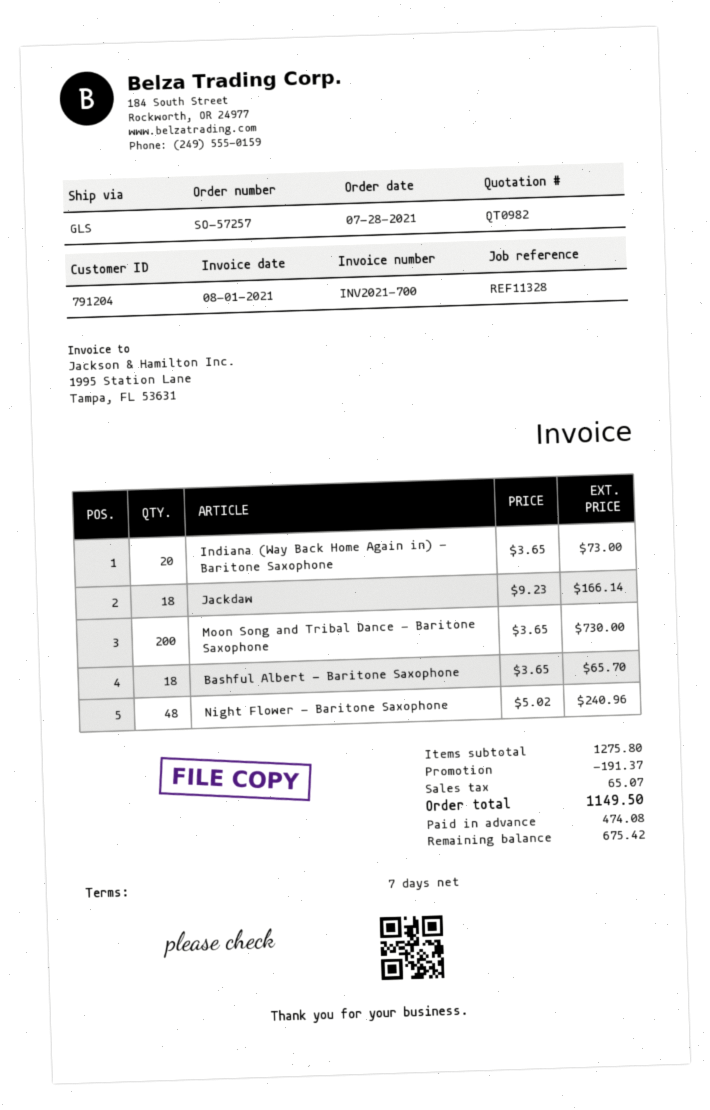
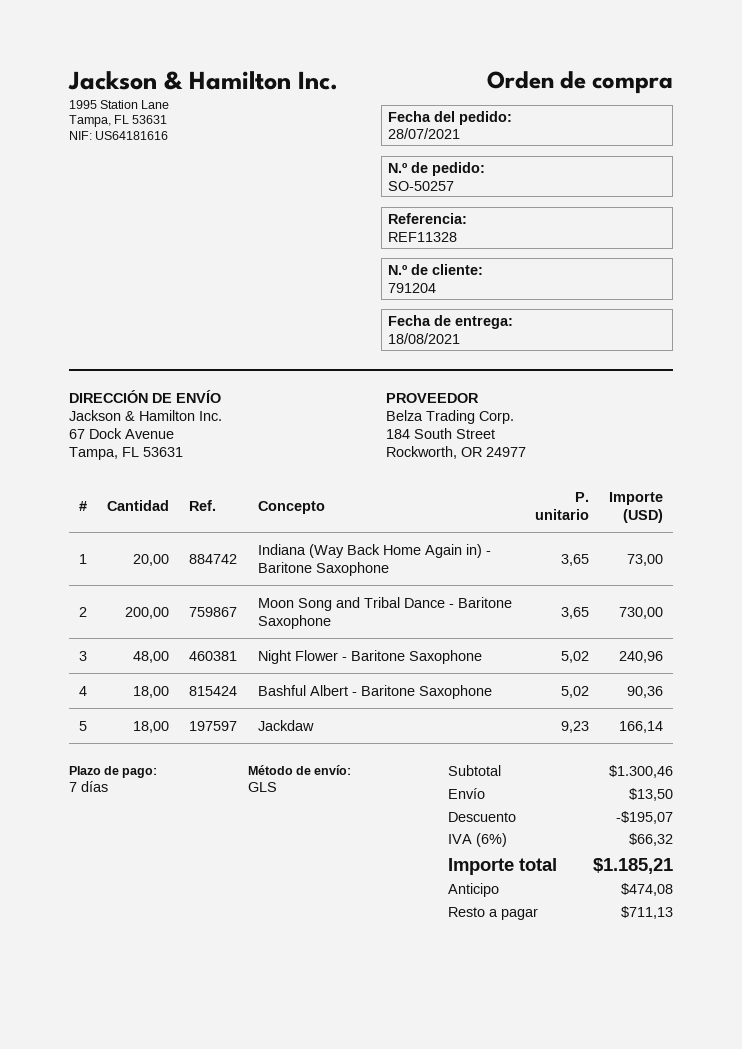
order number: SO-57257 -> SO-50257
Bashful Albert - Baritone Saxophone: 18 x 3.65 = 65.70 -> 18 x 5.02 = 90.36
subtotal: 1275.80 -> 1300.46
discount: 191.37 -> 195.07
shipping: none -> 13.50
tax: 65.07 -> 66.32
total: 1149.50 -> 1185.21
balance: 675.42 -> 711.13

